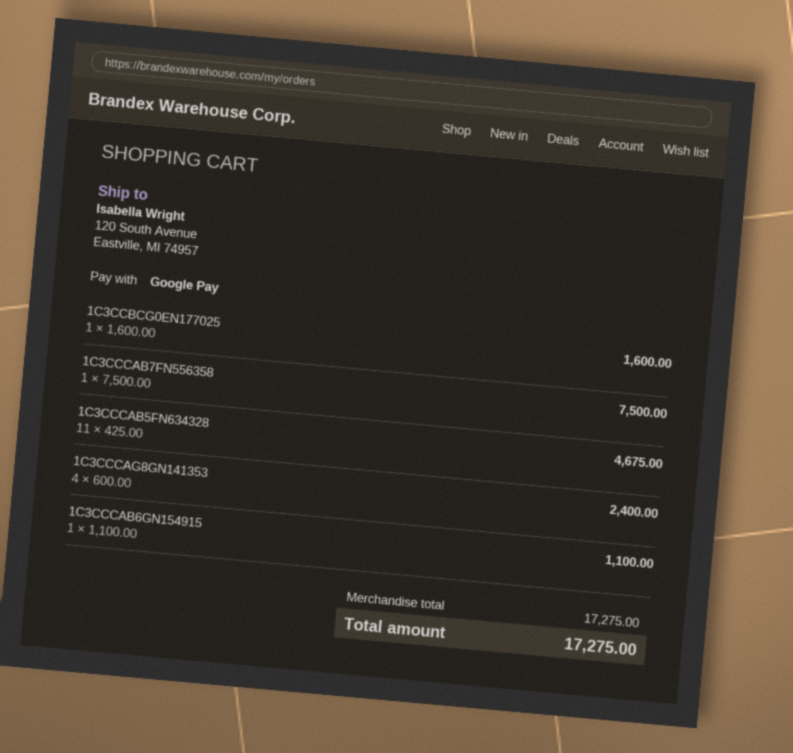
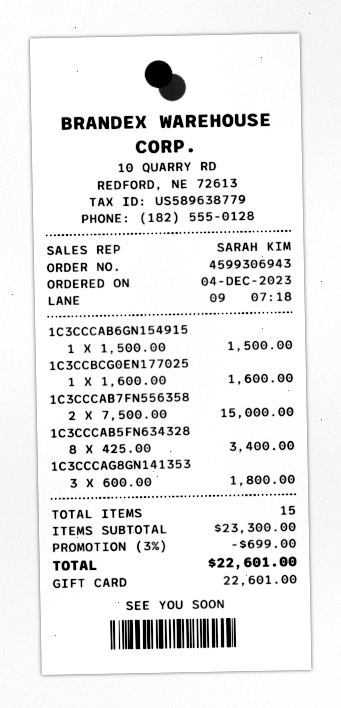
payment method: Google Pay -> gift card
1C3CCCAB7FN556358: 1 x 7500.00 = 7500.00 -> 2 x 7500.00 = 15000.00
1C3CCCAB5FN634328: 11 x 425.00 = 4675.00 -> 8 x 425.00 = 3400.00
1C3CCCAG8GN141353: 4 x 600.00 = 2400.00 -> 3 x 600.00 = 1800.00
1C3CCCAB6GN154915: 1 x 1100.00 = 1100.00 -> 1 x 1500.00 = 1500.00
subtotal: 17275.00 -> 23300.00
discount: none -> 3% = 699.00
total: 17275.00 -> 22601.00

